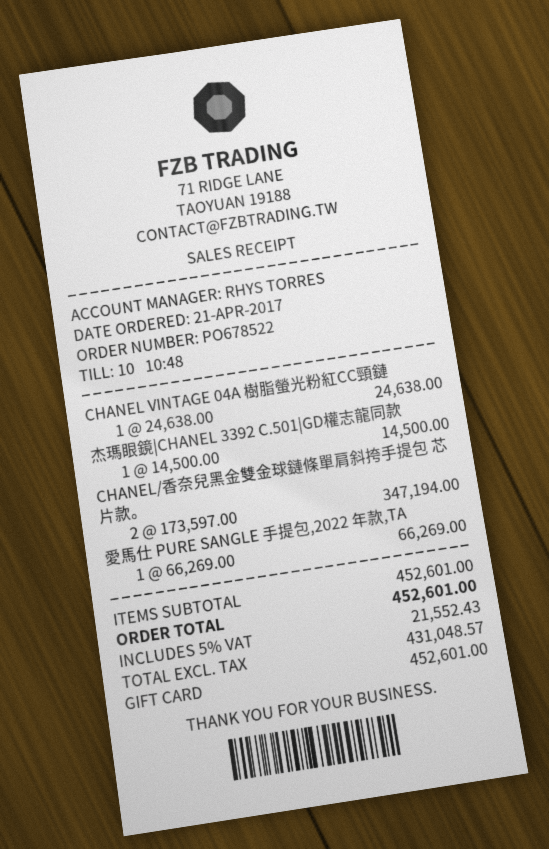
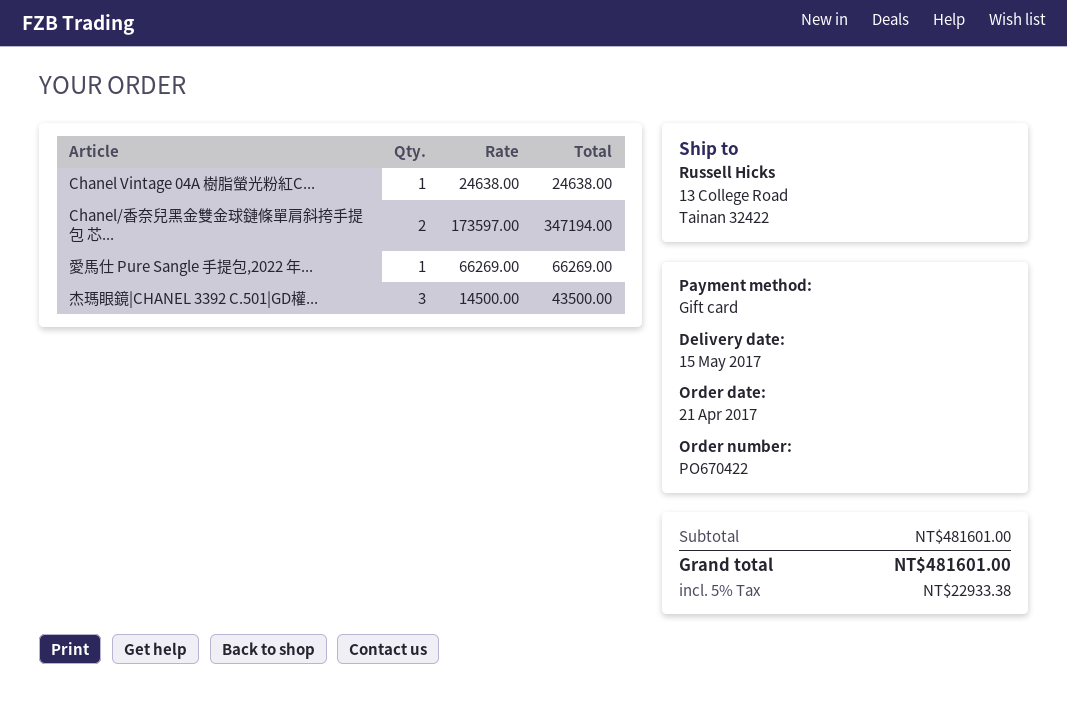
order number: PO678522 -> PO670422
杰瑪眼鏡|CHANEL 3392 C.501|GD權志龍同款: 1 x 14500.00 = 14500.00 -> 3 x 14500.00 = 43500.00
subtotal: 452601.00 -> 481601.00
tax: 5% = 21552.43 -> 5% = 22933.38
total: 452601.00 -> 481601.00

